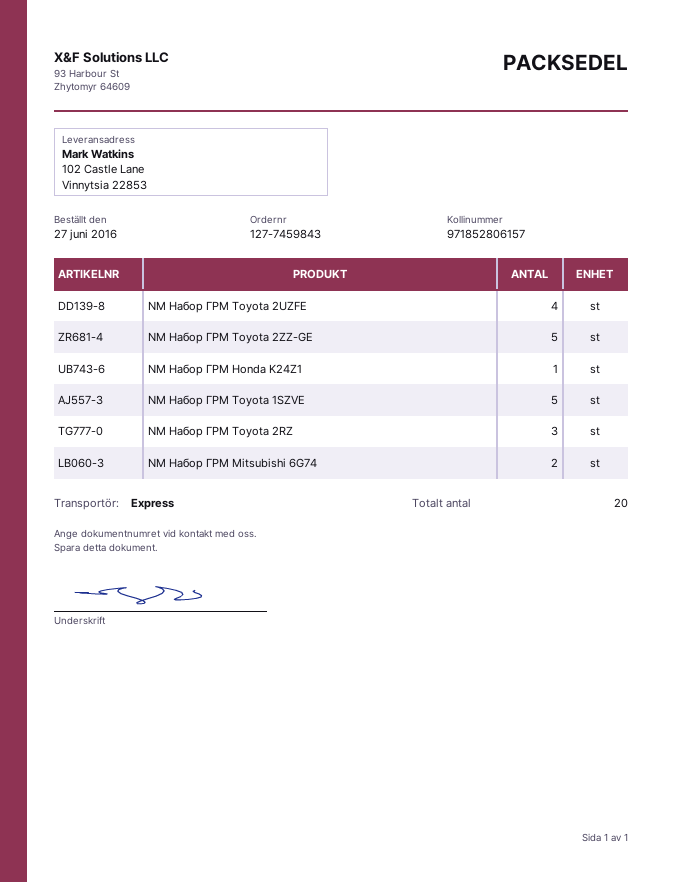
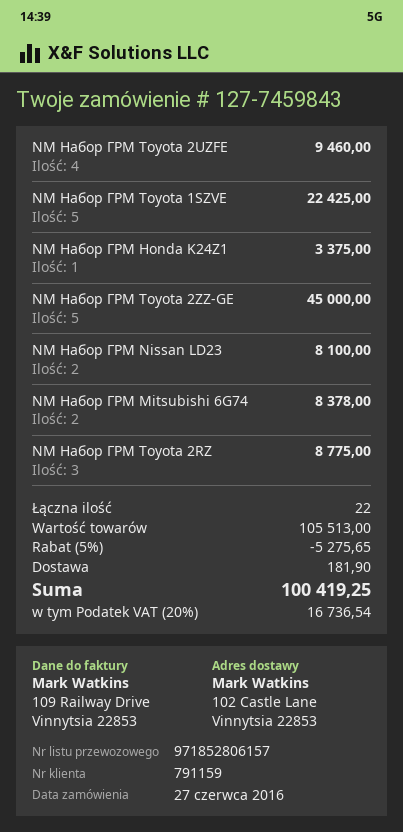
NM Набор ГРМ Nissan LD23: none -> 2
total quantity: 20 -> 22

